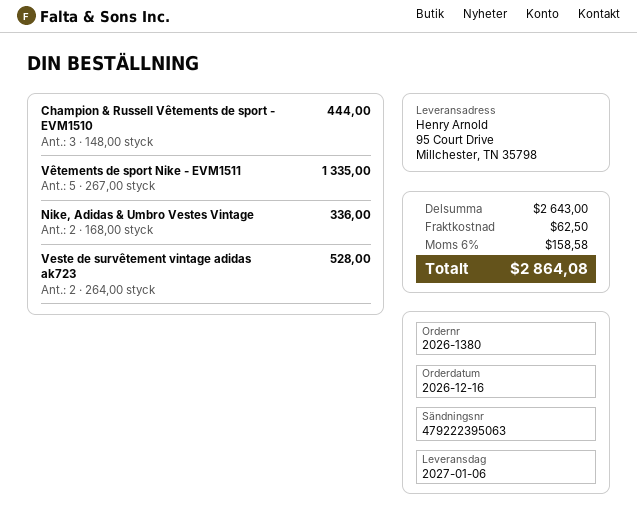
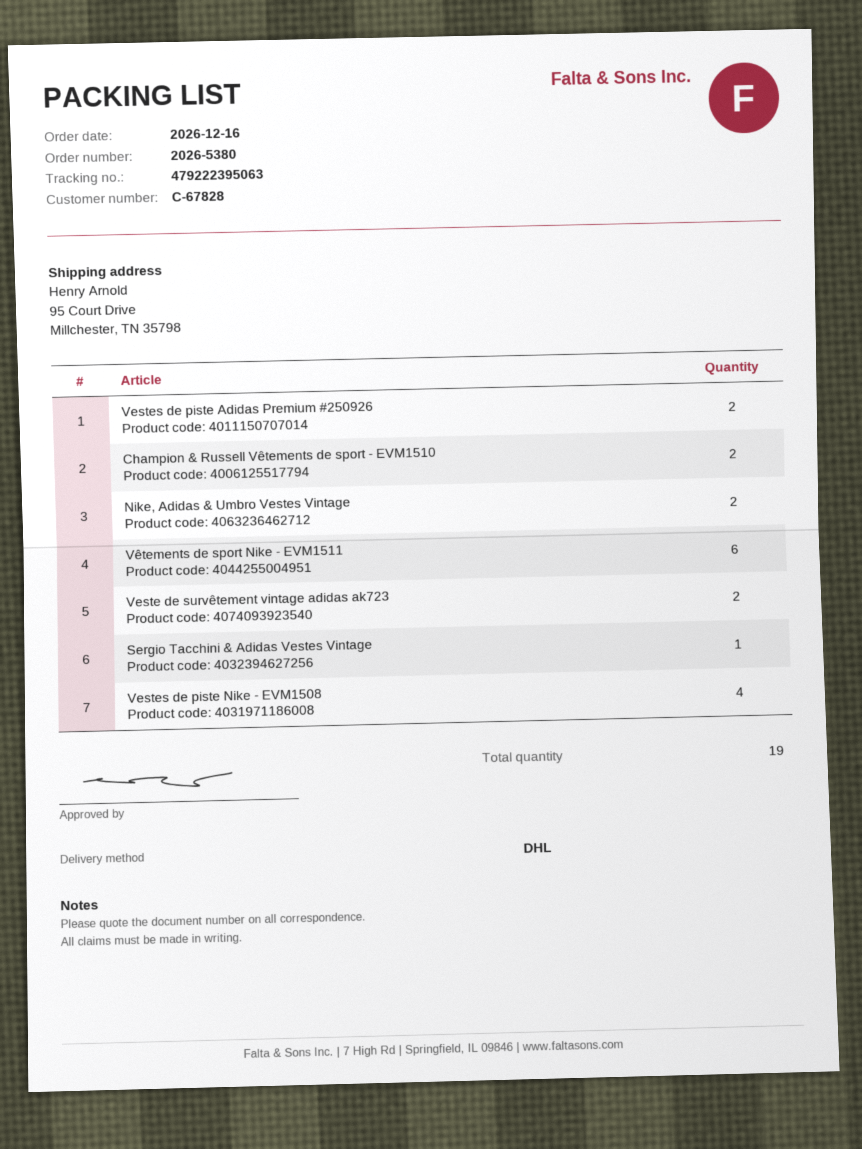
order number: 2026-1380 -> 2026-5380
Champion & Russell Vêtements de sport - EVM1510: 3 -> 2
Vêtements de sport Nike - EVM1511: 5 -> 6
Vestes de piste Adidas Premium #250926: none -> 2
Sergio Tacchini & Adidas Vestes Vintage: none -> 1
Vestes de piste Nike - EVM1508: none -> 4

